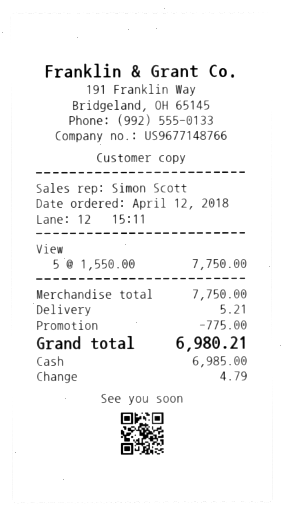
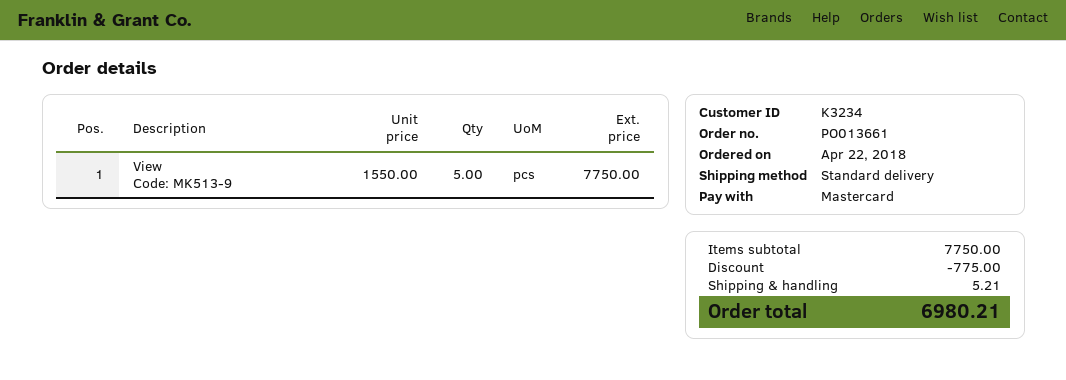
order date: 2018-04-12 -> 2018-04-22
payment method: cash -> Mastercard

